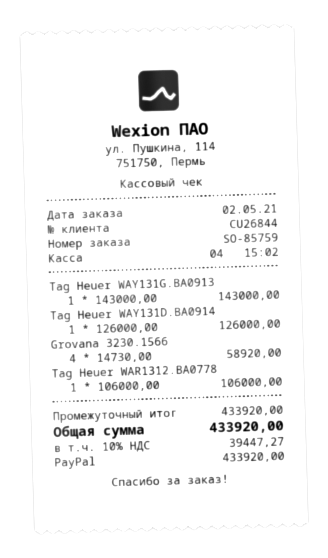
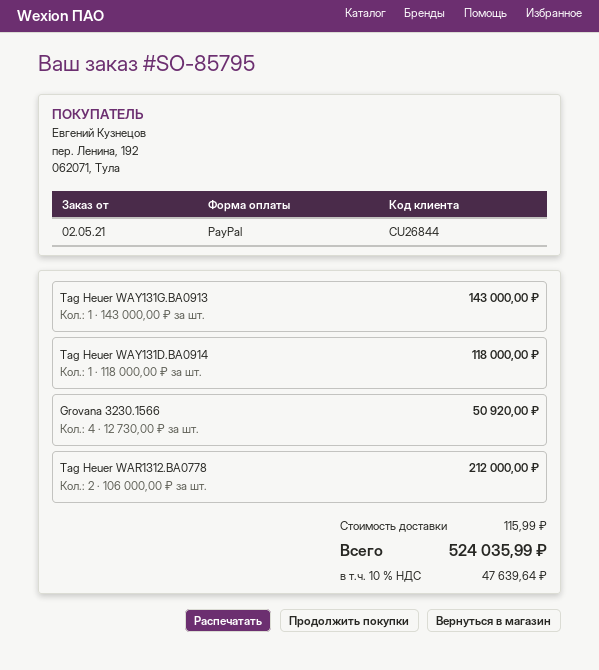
order number: SO-85759 -> SO-85795
Tag Heuer WAY131D.BA0914: 1 x 126000.00 = 126000.00 -> 1 x 118000.00 = 118000.00
Grovana 3230.1566: 4 x 14730.00 = 58920.00 -> 4 x 12730.00 = 50920.00
Tag Heuer WAR1312.BA0778: 1 x 106000.00 = 106000.00 -> 2 x 106000.00 = 212000.00
shipping: none -> 115.99
tax: 10% = 39447.27 -> 10% = 47639.64
total: 433920.00 -> 524035.99

